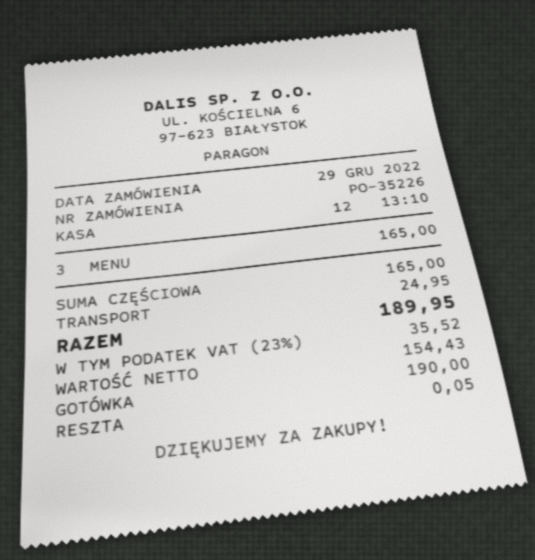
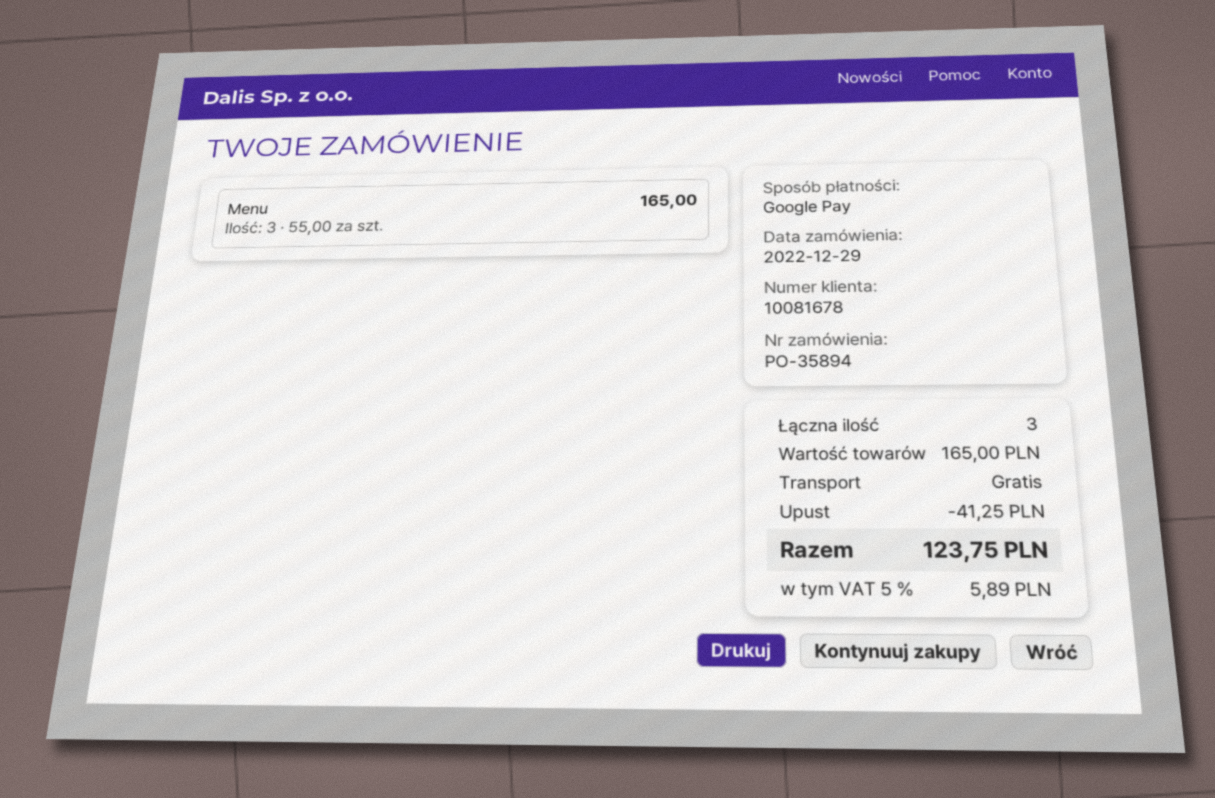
order number: PO-35226 -> PO-35894
payment method: cash -> Google Pay
discount: none -> 41.25
shipping: 24.95 -> 0.00
tax: 23% = 35.52 -> 5% = 5.89
total: 189.95 -> 123.75

